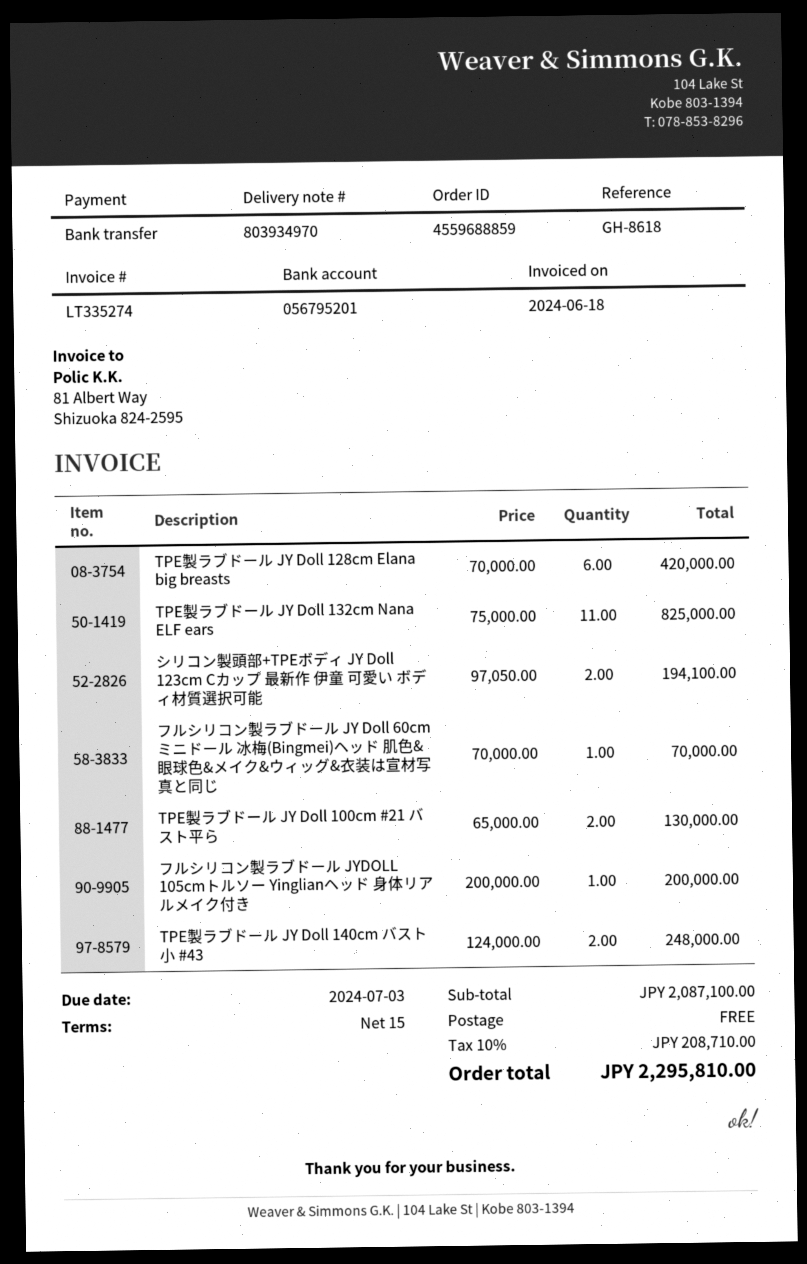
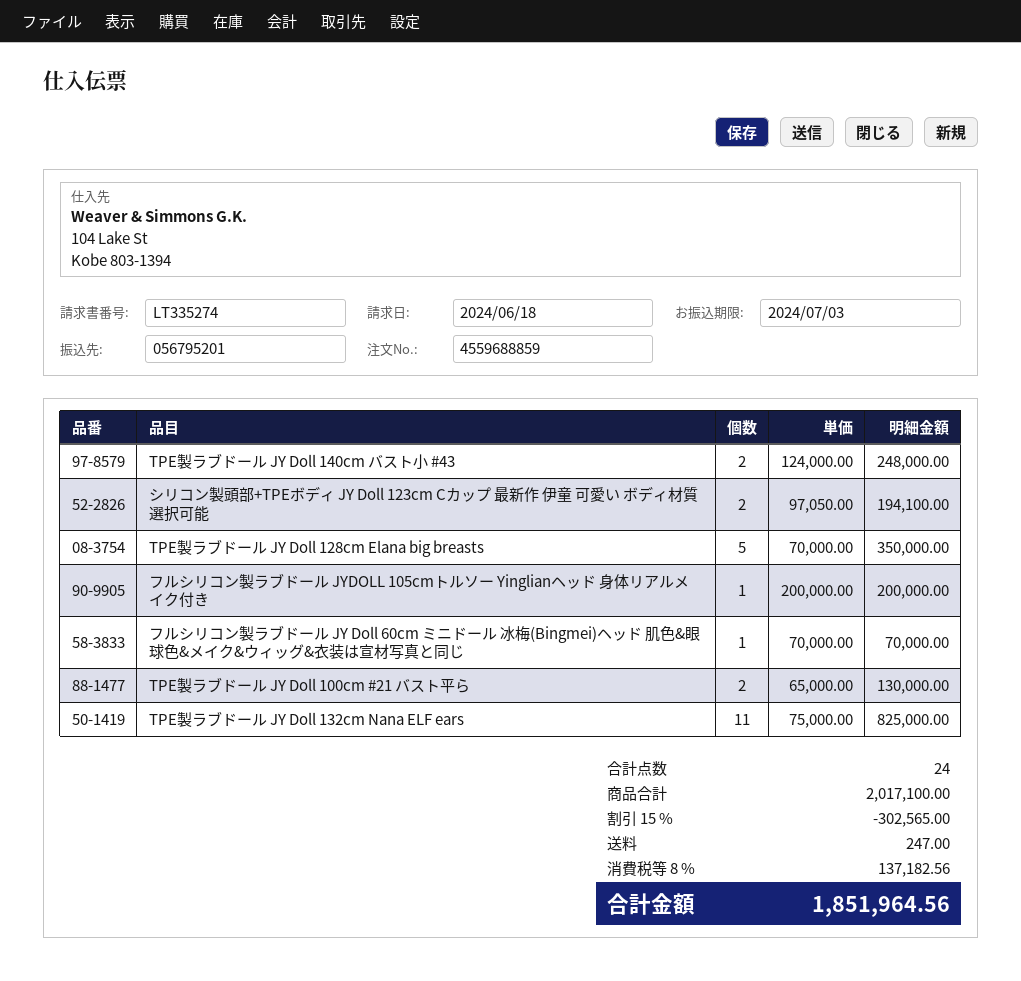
TPE製ラブドール JY Doll 128cm Elana big breasts: 6 x 70000.00 = 420000.00 -> 5 x 70000.00 = 350000.00
subtotal: 2087100.00 -> 2017100.00
discount: none -> 15% = 302565.00
shipping: 0.00 -> 247.00
tax: 10% = 208710.00 -> 8% = 137182.56
total: 2295810.00 -> 1851964.56

